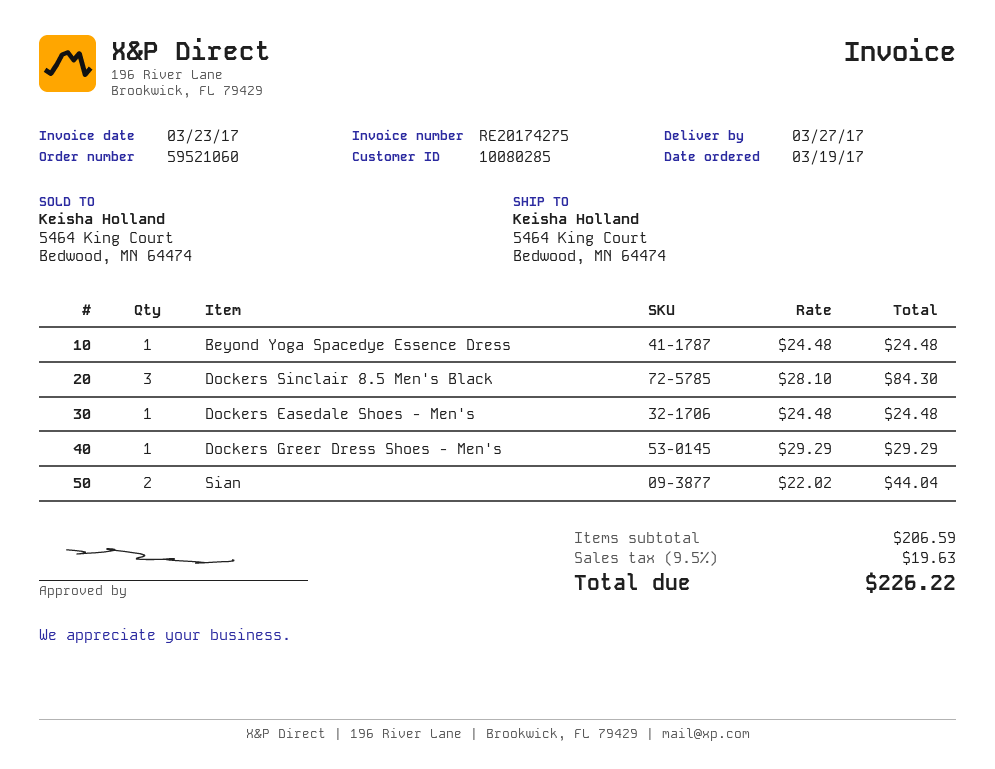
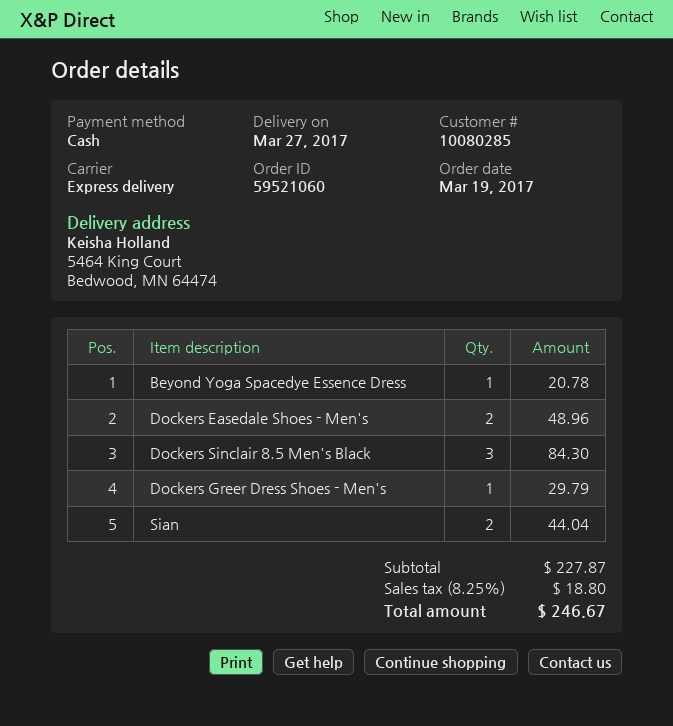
Beyond Yoga Spacedye Essence Dress: 1 for 24.48 -> 1 for 20.78
Dockers Easedale Shoes - Men's: 1 for 24.48 -> 2 for 48.96
Dockers Greer Dress Shoes - Men's: 1 for 29.29 -> 1 for 29.79
subtotal: 206.59 -> 227.87
tax: 9.5% = 19.63 -> 8.25% = 18.80
total: 226.22 -> 246.67

